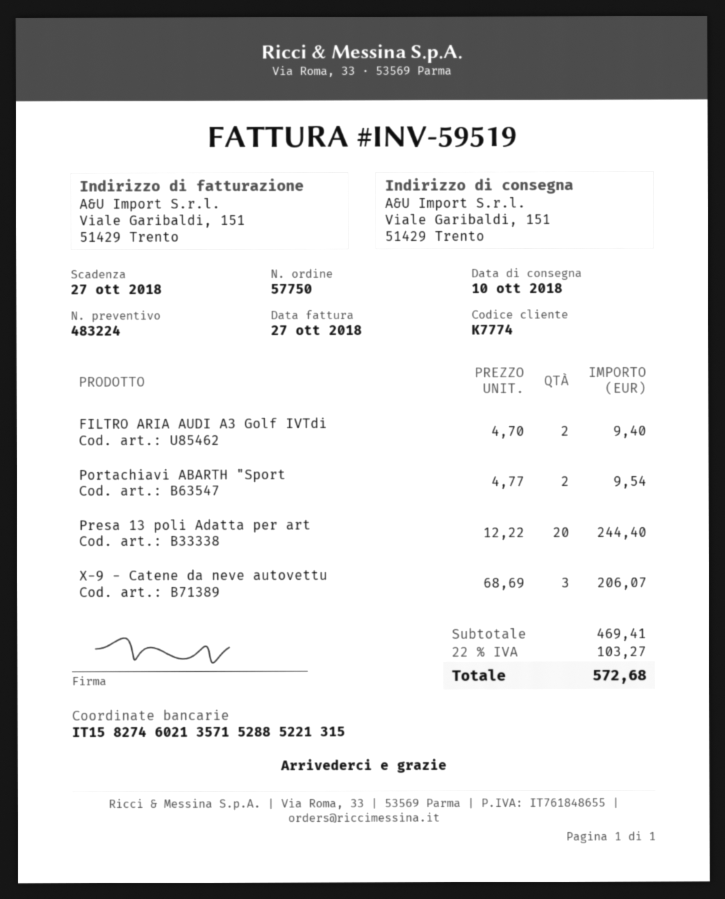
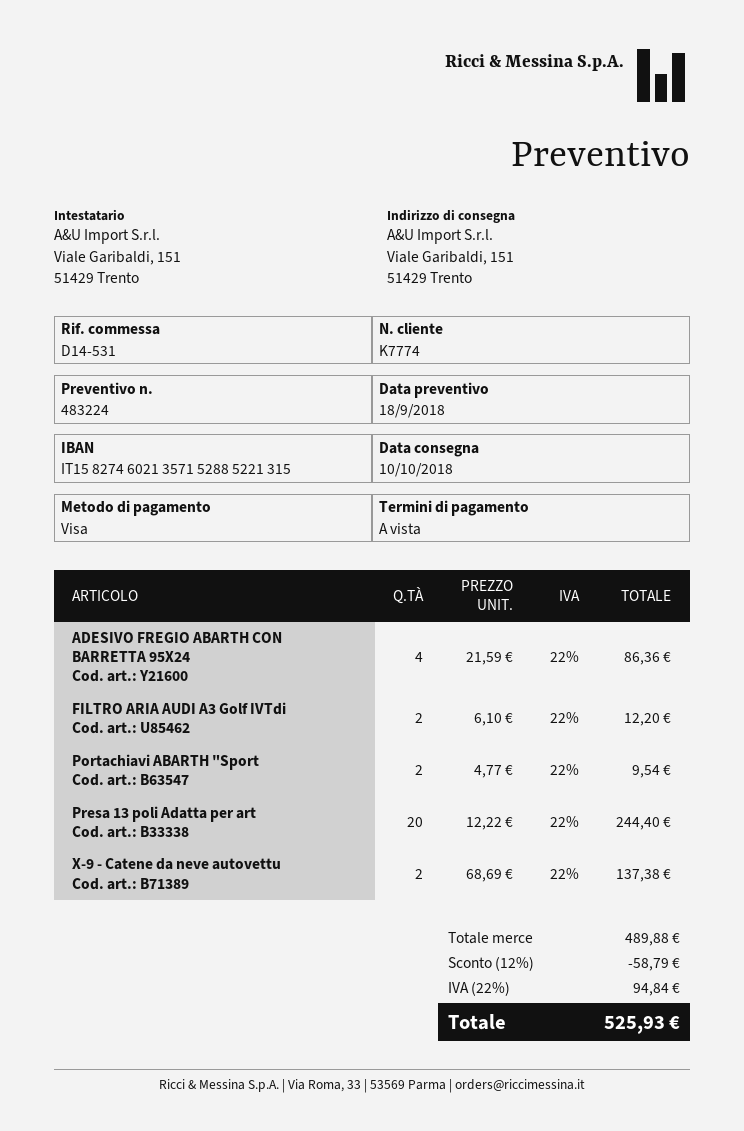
FILTRO ARIA AUDI A3 Golf IVTdi: 2 x 4.70 = 9.40 -> 2 x 6.10 = 12.20
X-9 - Catene da neve autovettu: 3 x 68.69 = 206.07 -> 2 x 68.69 = 137.38
ADESIVO FREGIO ABARTH CON BARRETTA 95X24: none -> 4 x 21.59 = 86.36
subtotal: 469.41 -> 489.88
discount: none -> 12% = 58.79
tax: 22% = 103.27 -> 22% = 94.84
total: 572.68 -> 525.93

